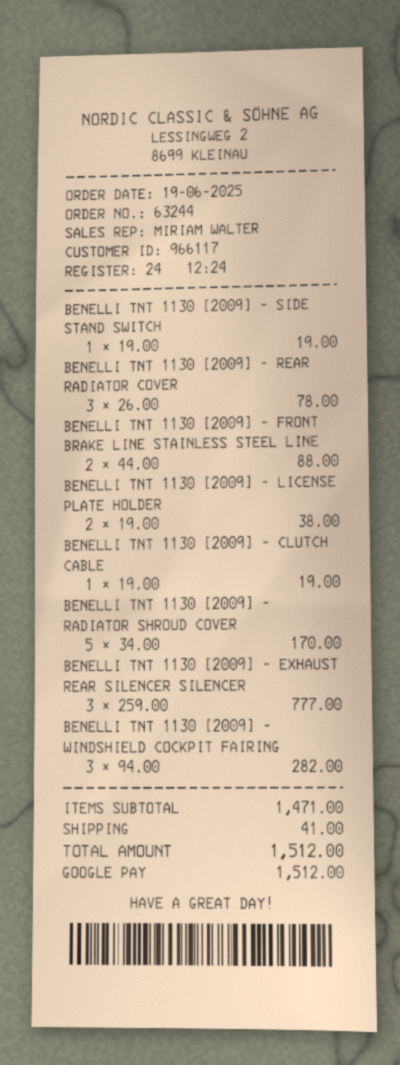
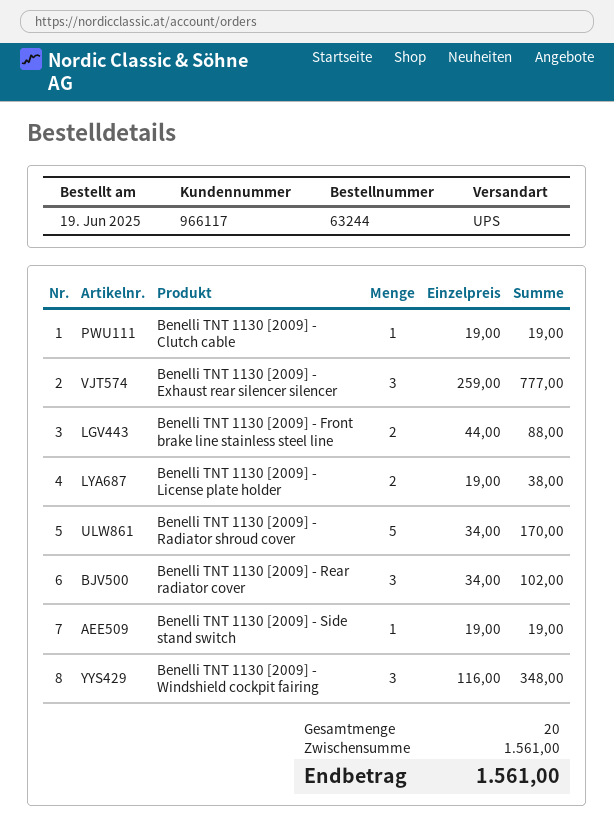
BENELLI TNT 1130 [2009] - REAR RADIATOR COVER: 3 x 26.00 = 78.00 -> 3 x 34.00 = 102.00
BENELLI TNT 1130 [2009] - WINDSHIELD COCKPIT FAIRING: 3 x 94.00 = 282.00 -> 3 x 116.00 = 348.00
subtotal: 1471.00 -> 1561.00
shipping: 41.00 -> none
total: 1512.00 -> 1561.00

